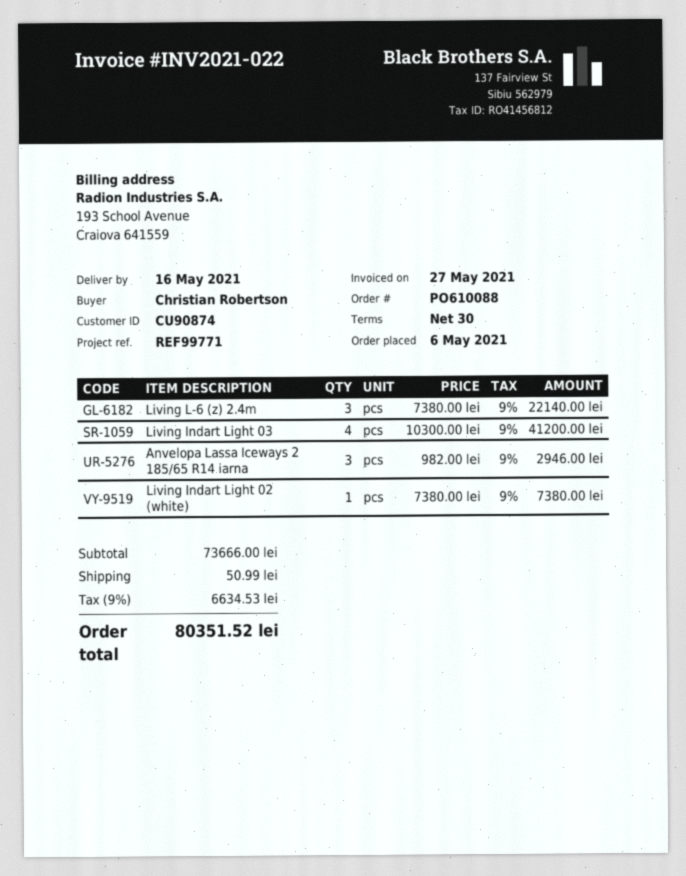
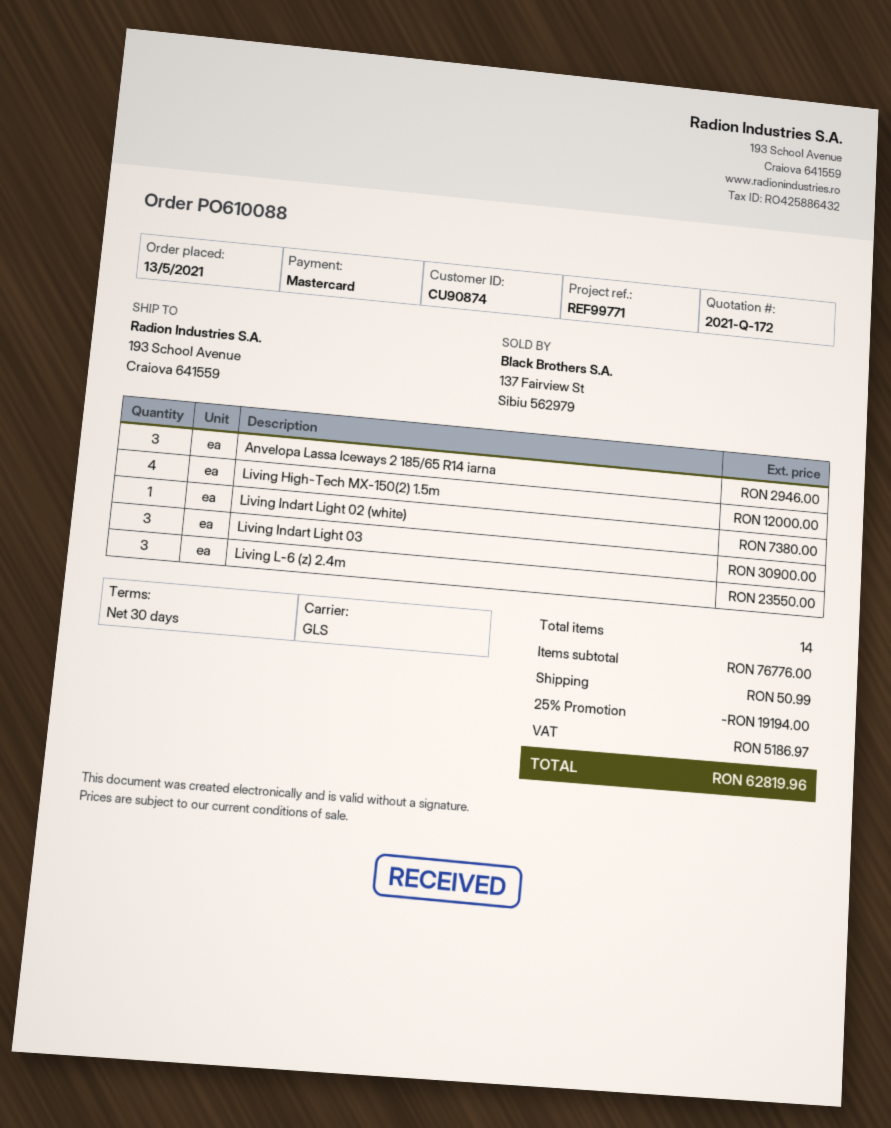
order date: 2021-05-06 -> 2021-05-13
Living L-6 (z) 2.4m: 3 for 22140.00 -> 3 for 23550.00
Living Indart Light 03: 4 for 41200.00 -> 3 for 30900.00
Living High-Tech МХ-150(2) 1.5m: none -> 4 for 12000.00
subtotal: 73666.00 -> 76776.00
discount: none -> 25% = 19194.00
tax: 6634.53 -> 5186.97
total: 80351.52 -> 62819.96

